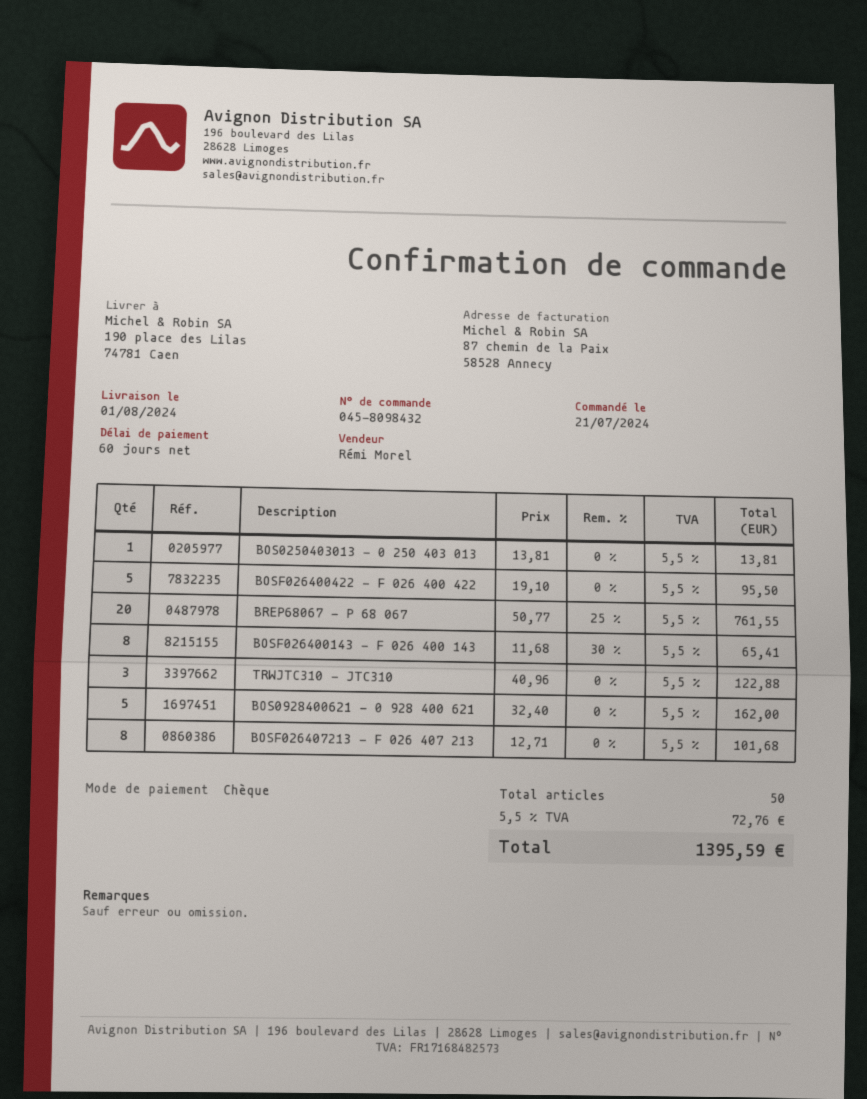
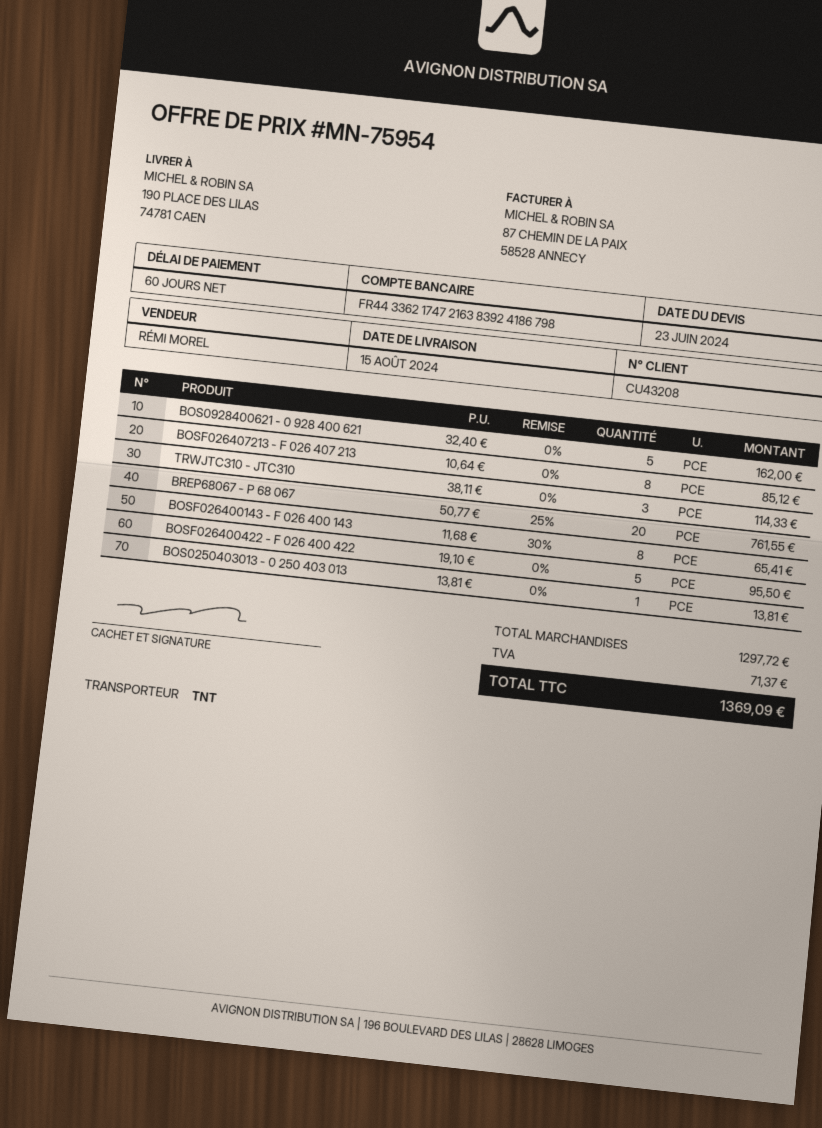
delivery date: 2024-08-01 -> 2024-08-15
TRWJTC310 - JTC310: 3 x 40.96 = 122.88 -> 3 x 38.11 = 114.33
BOSF026407213 - F 026 407 213: 8 x 12.71 = 101.68 -> 8 x 10.64 = 85.12
tax: 72.76 -> 71.37
total: 1395.59 -> 1369.09

